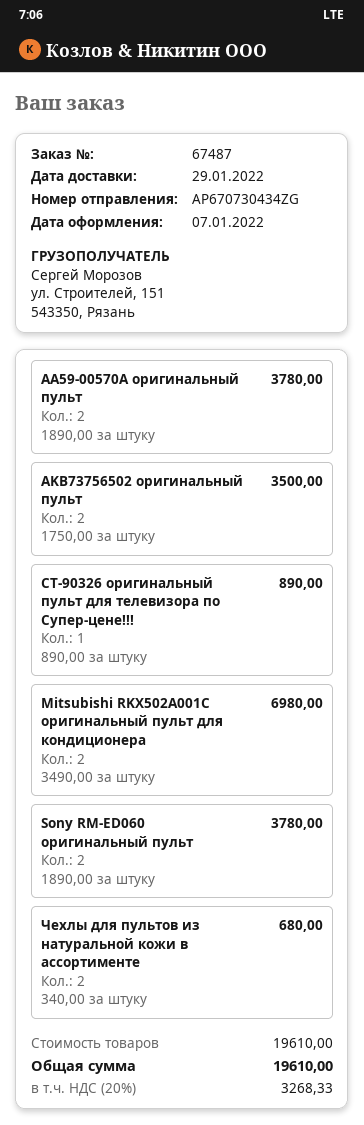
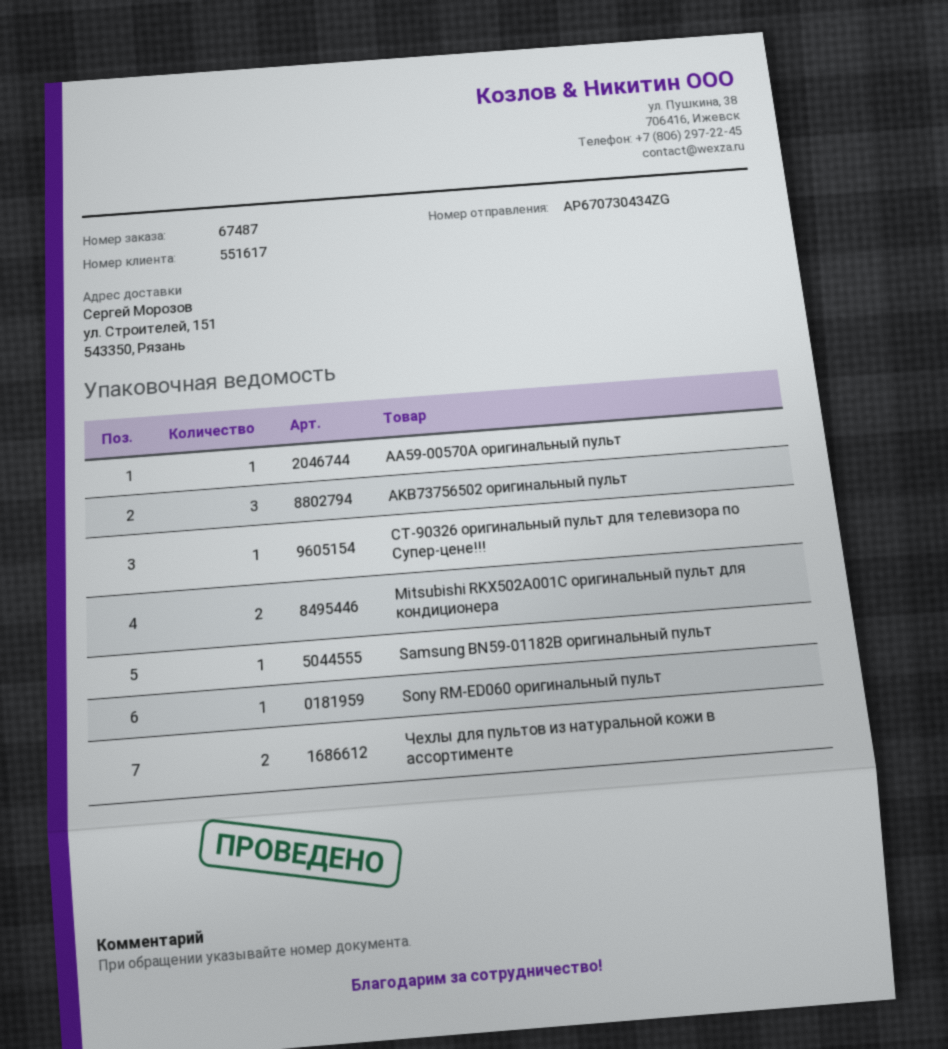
AA59-00570A оригинальный пульт: 2 -> 1
AKB73756502 оригинальный пульт: 2 -> 3
Sony RM-ED060 оригинальный пульт: 2 -> 1
Samsung BN59-01182B оригинальный пульт: none -> 1

